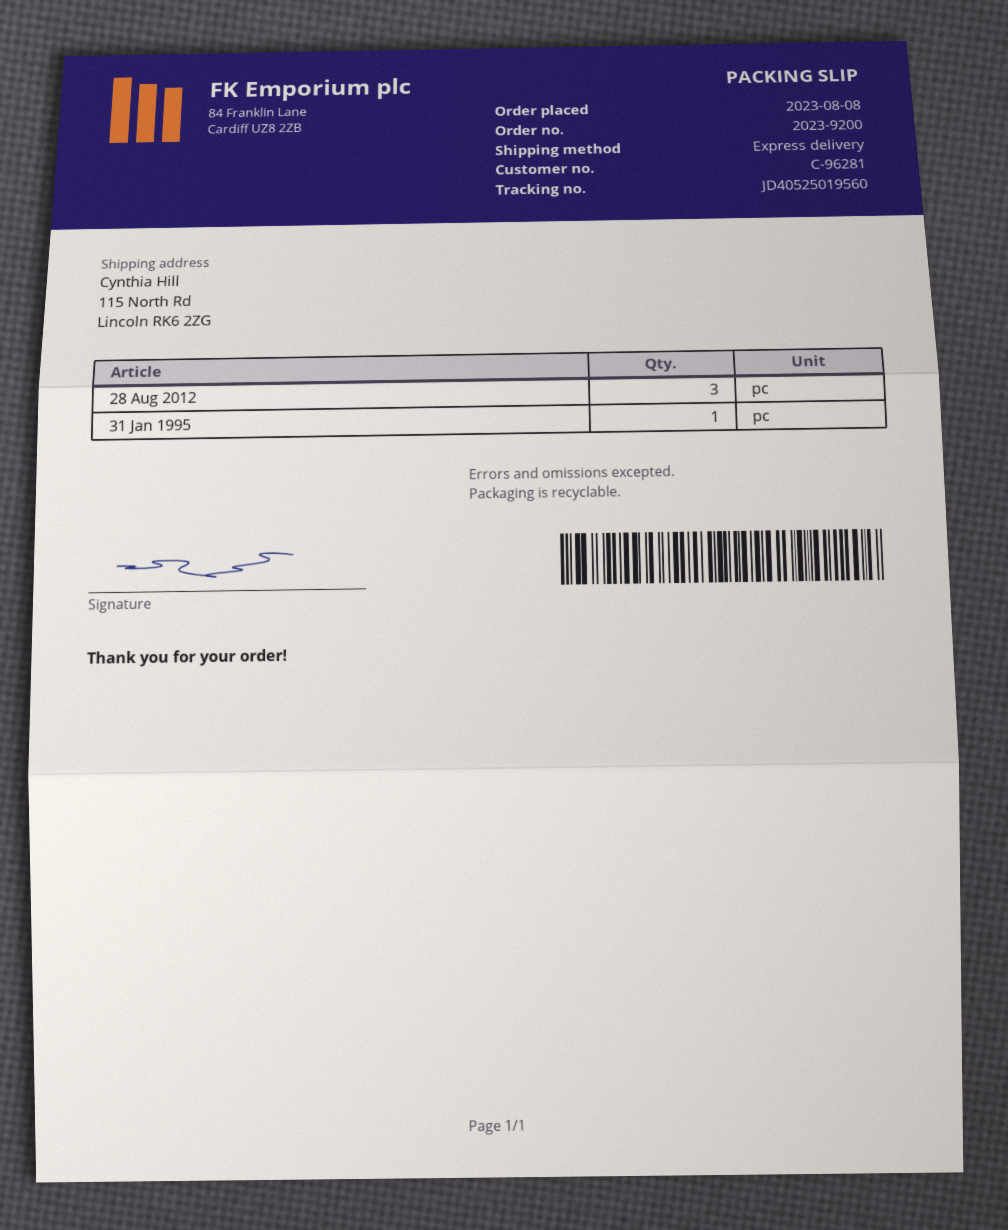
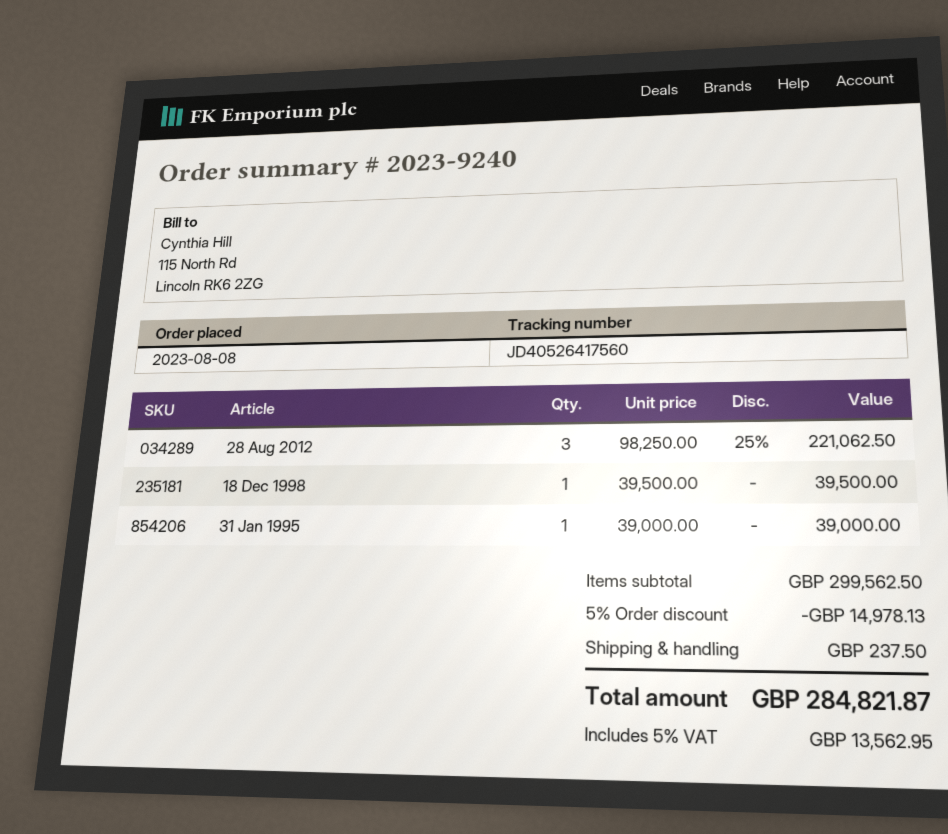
order number: 2023-9200 -> 2023-9240
tracking number: JD40525019560 -> JD40526417560
18 Dec 1998: none -> 1

